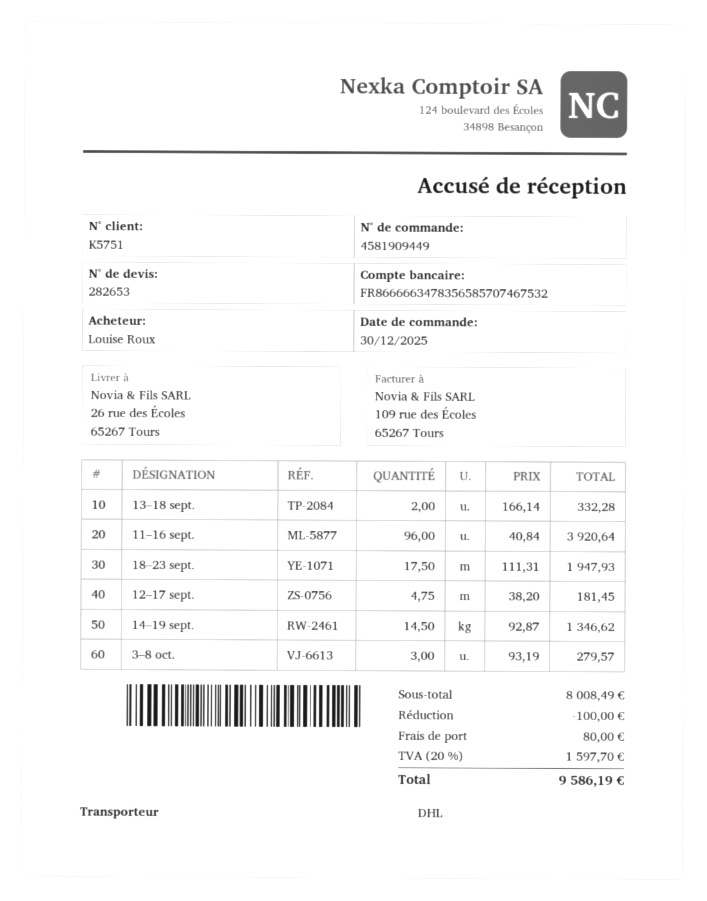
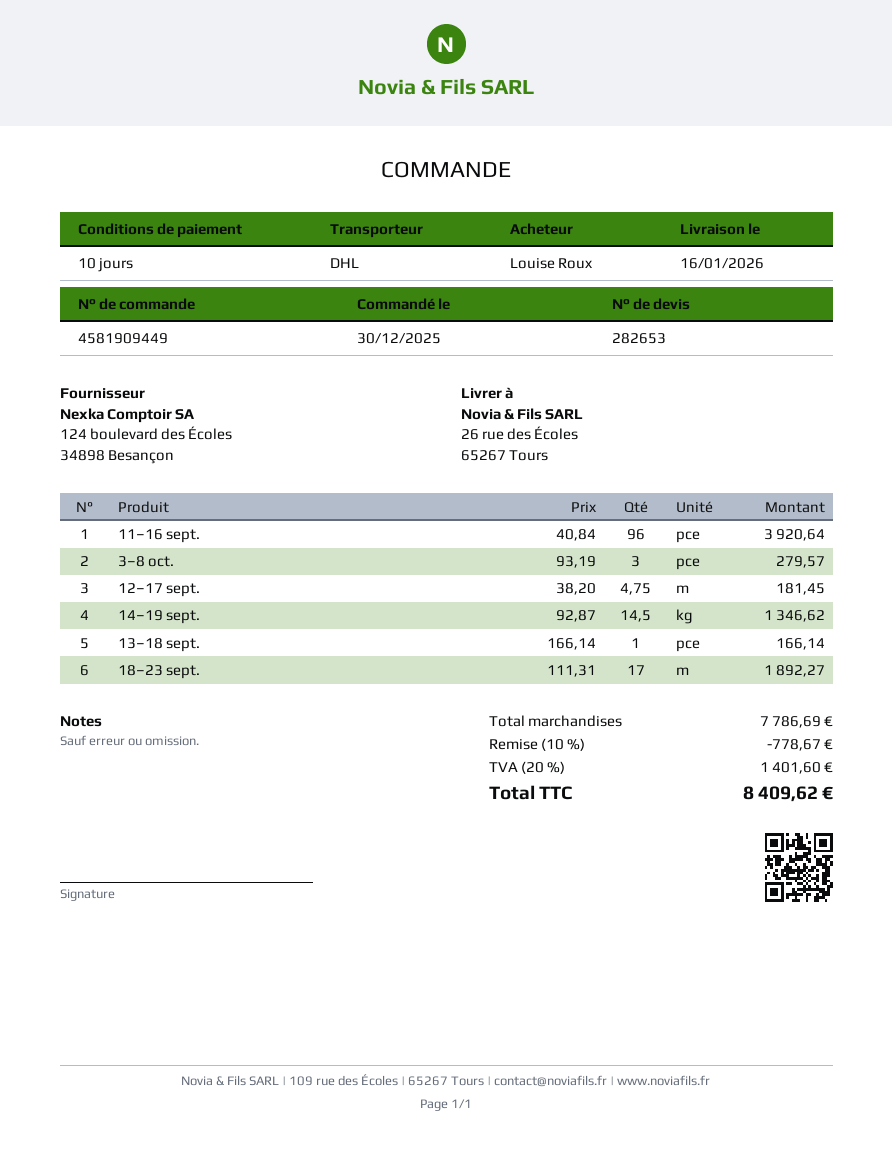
13–18 sept.: 2 x 166.14 = 332.28 -> 1 x 166.14 = 166.14
18–23 sept.: 17.5 x 111.31 = 1947.93 -> 17 x 111.31 = 1892.27
subtotal: 8008.49 -> 7786.69
discount: 100.00 -> 778.67
shipping: 80.00 -> none
tax: 20% = 1597.70 -> 20% = 1401.60
total: 9586.19 -> 8409.62

